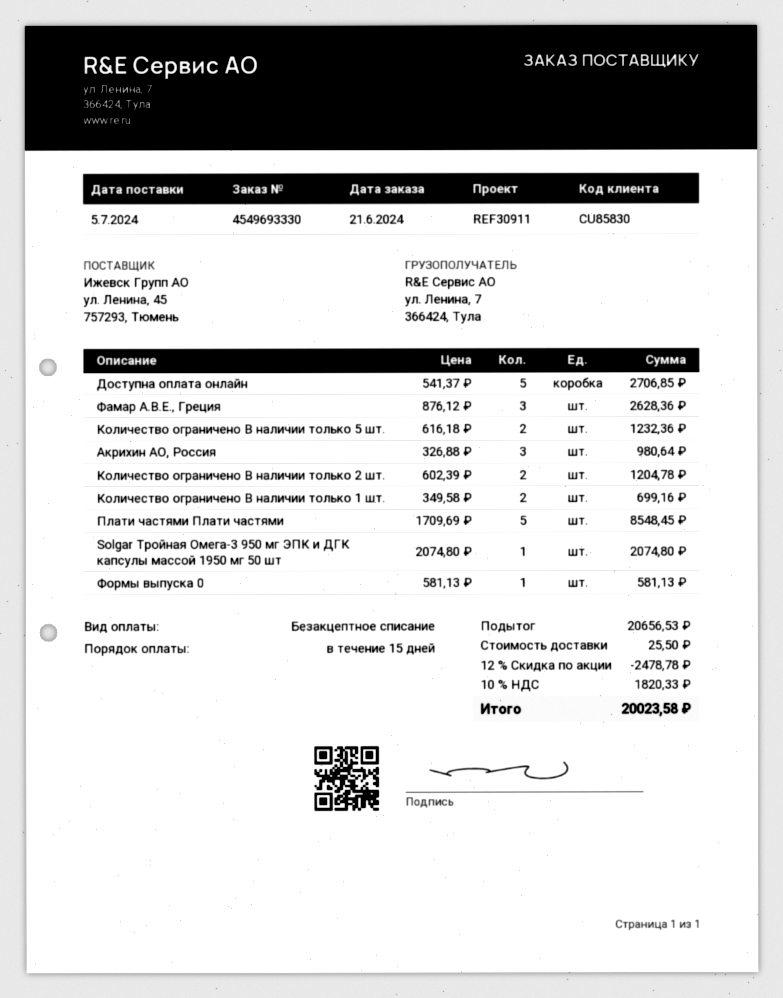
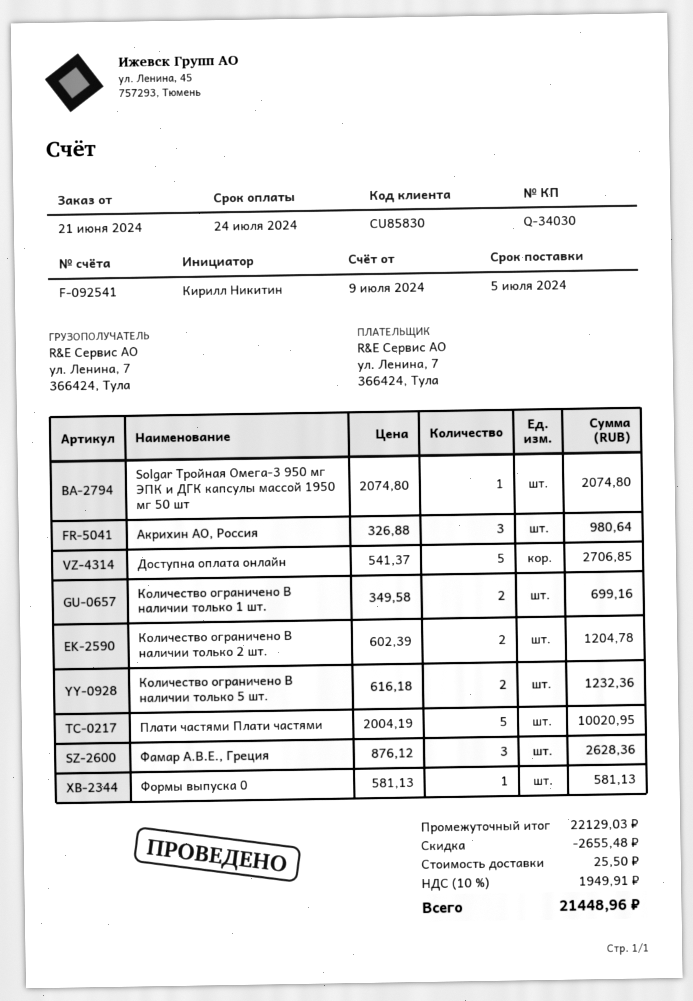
Плати частями Плати частями: 5 x 1709.69 = 8548.45 -> 5 x 2004.19 = 10020.95
subtotal: 20656.53 -> 22129.03
discount: 2478.78 -> 2655.48
tax: 10% = 1820.33 -> 10% = 1949.91
total: 20023.58 -> 21448.96

